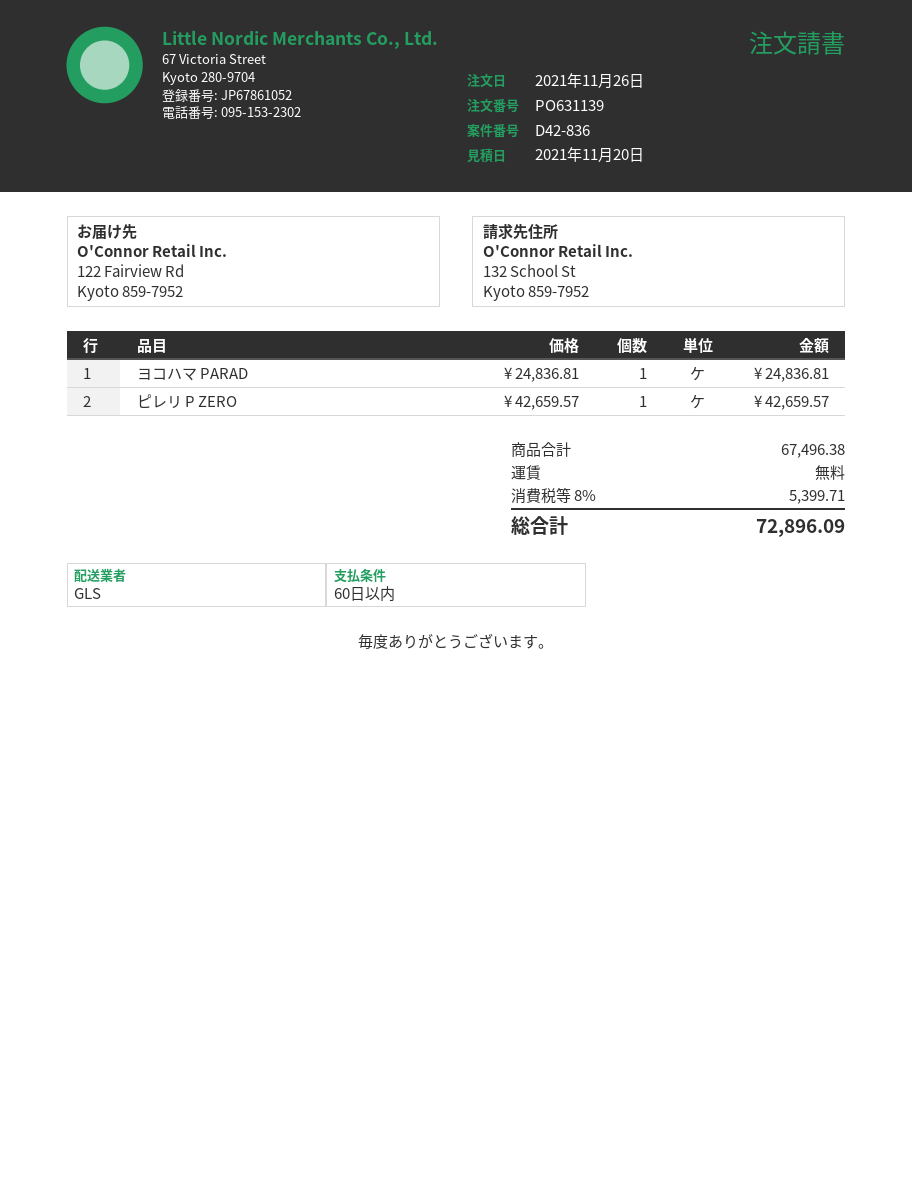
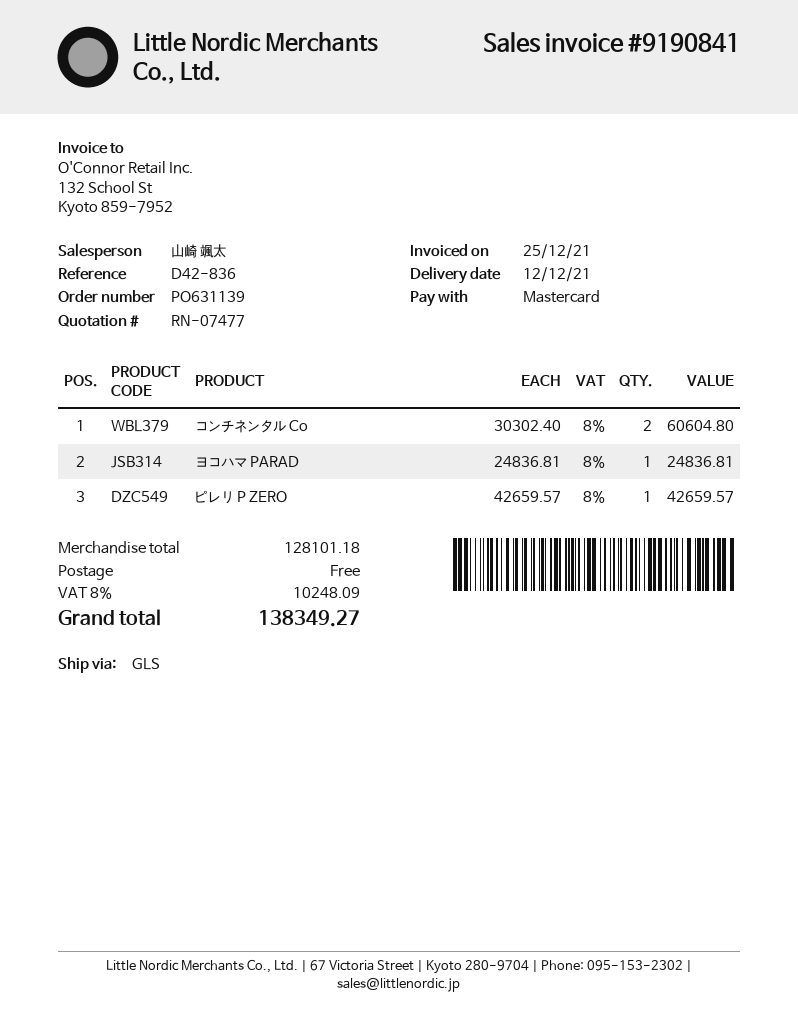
コンチネンタル Co: none -> 2 x 30302.40 = 60604.80
subtotal: 67496.38 -> 128101.18
tax: 8% = 5399.71 -> 8% = 10248.09
total: 72896.09 -> 138349.27

